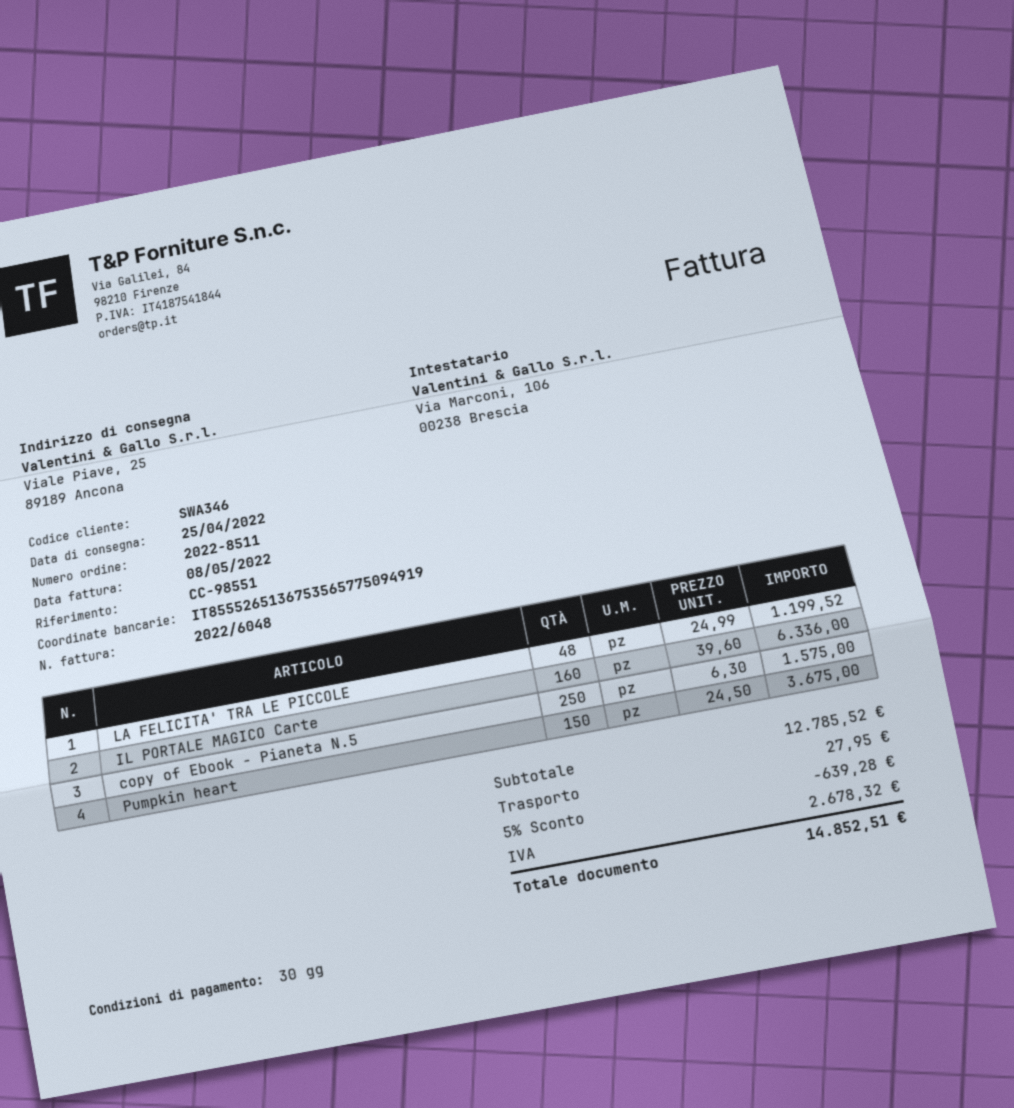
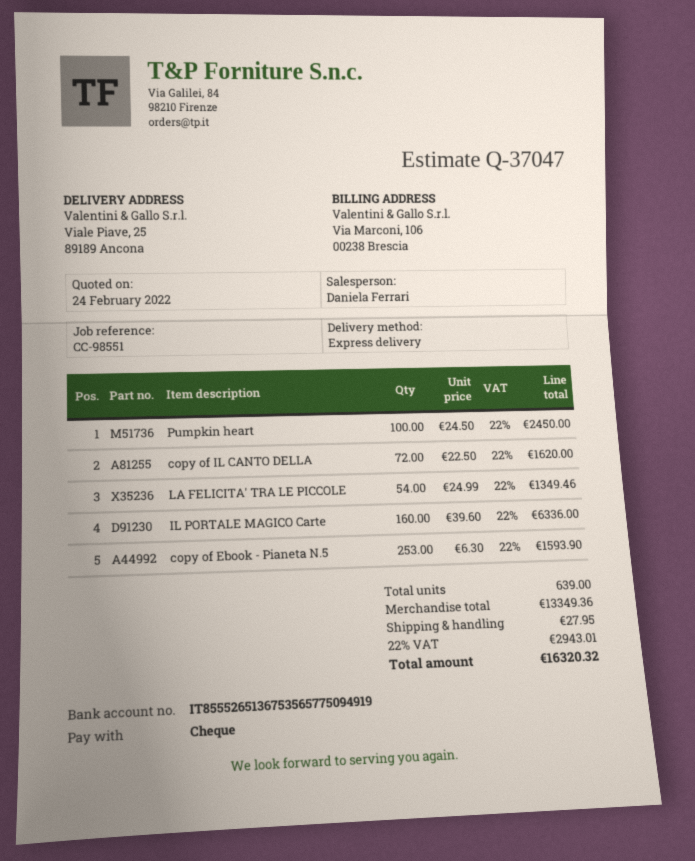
LA FELICITA' TRA LE PICCOLE: 48 x 24.99 = 1199.52 -> 54 x 24.99 = 1349.46
copy of Ebook - Pianeta N.5: 250 x 6.30 = 1575.00 -> 253 x 6.30 = 1593.90
Pumpkin heart: 150 x 24.50 = 3675.00 -> 100 x 24.50 = 2450.00
copy of IL CANTO DELLA: none -> 72 x 22.50 = 1620.00
subtotal: 12785.52 -> 13349.36
discount: 5% = 639.28 -> none
tax: 2678.32 -> 2943.01
total: 14852.51 -> 16320.32

